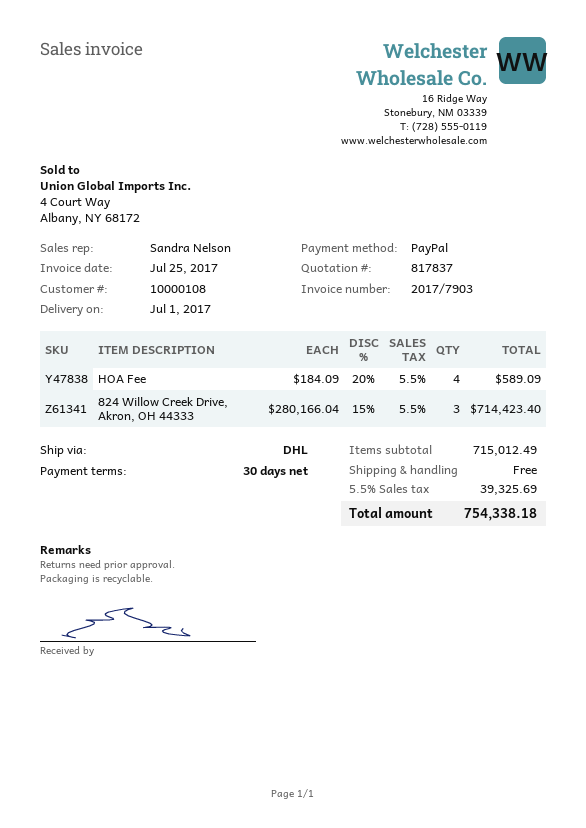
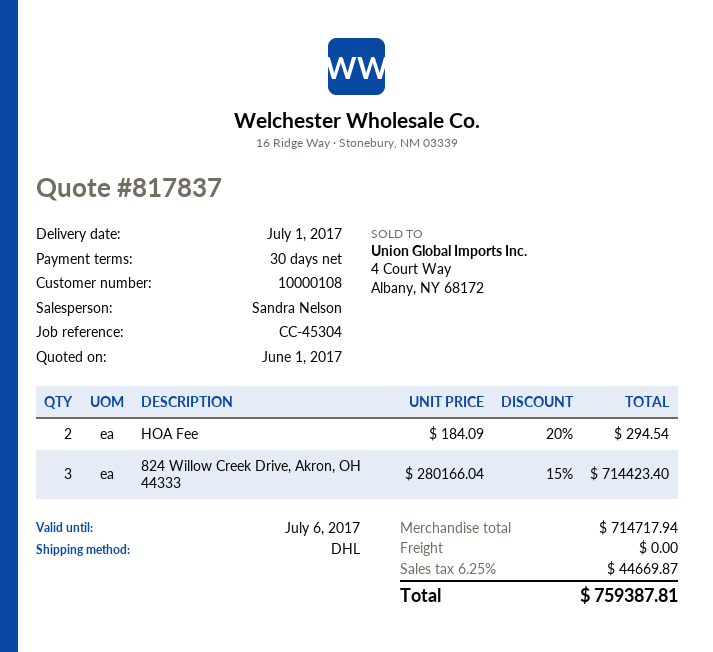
HOA Fee: 4 x 184.09 - 20% = 589.09 -> 2 x 184.09 - 20% = 294.54
subtotal: 715012.49 -> 714717.94
tax: 5.5% = 39325.69 -> 6.25% = 44669.87
total: 754338.18 -> 759387.81

